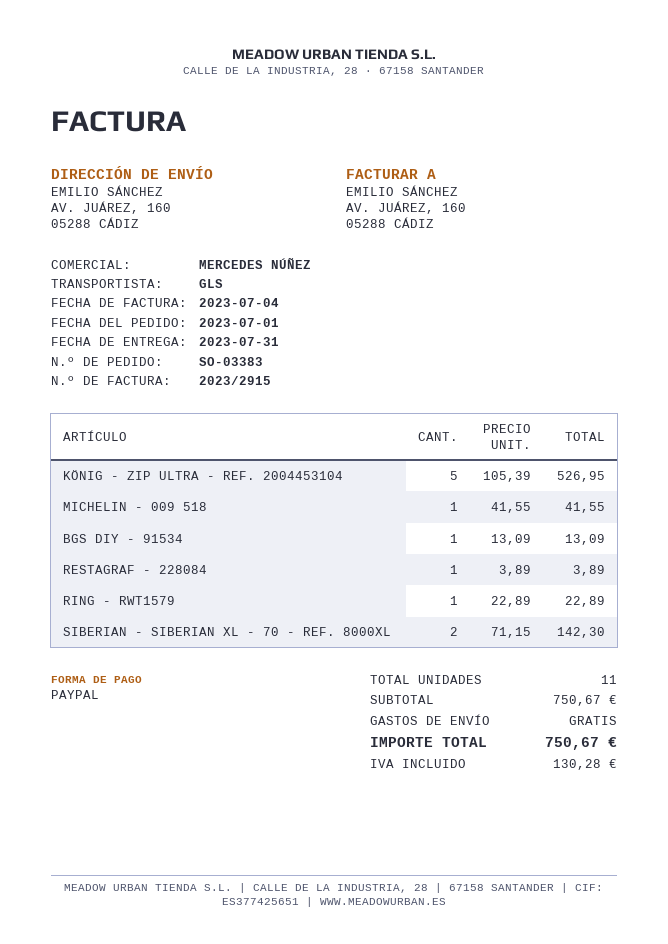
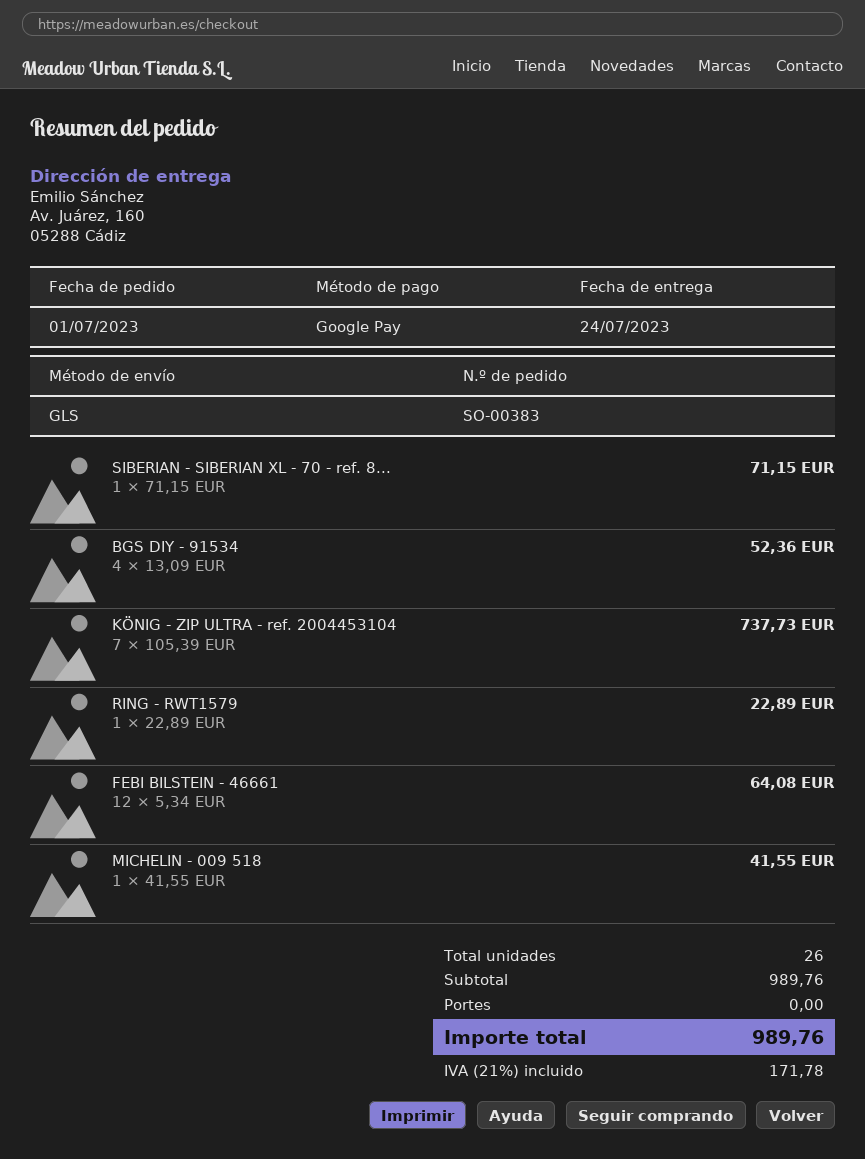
order number: SO-03383 -> SO-00383
delivery date: 2023-07-31 -> 2023-07-24
payment method: PayPal -> Google Pay
KÖNIG - ZIP ULTRA - REF. 2004453104: 5 x 105.39 = 526.95 -> 7 x 105.39 = 737.73
BGS DIY - 91534: 1 x 13.09 = 13.09 -> 4 x 13.09 = 52.36
RESTAGRAF - 228084: 1 x 3.89 = 3.89 -> none
SIBERIAN - SIBERIAN XL - 70 - REF. 8000XL: 2 x 71.15 = 142.30 -> 1 x 71.15 = 71.15
FEBI BILSTEIN - 46661: none -> 12 x 5.34 = 64.08
total quantity: 11 -> 26
subtotal: 750.67 -> 989.76
tax: 130.28 -> 171.78
total: 750.67 -> 989.76

